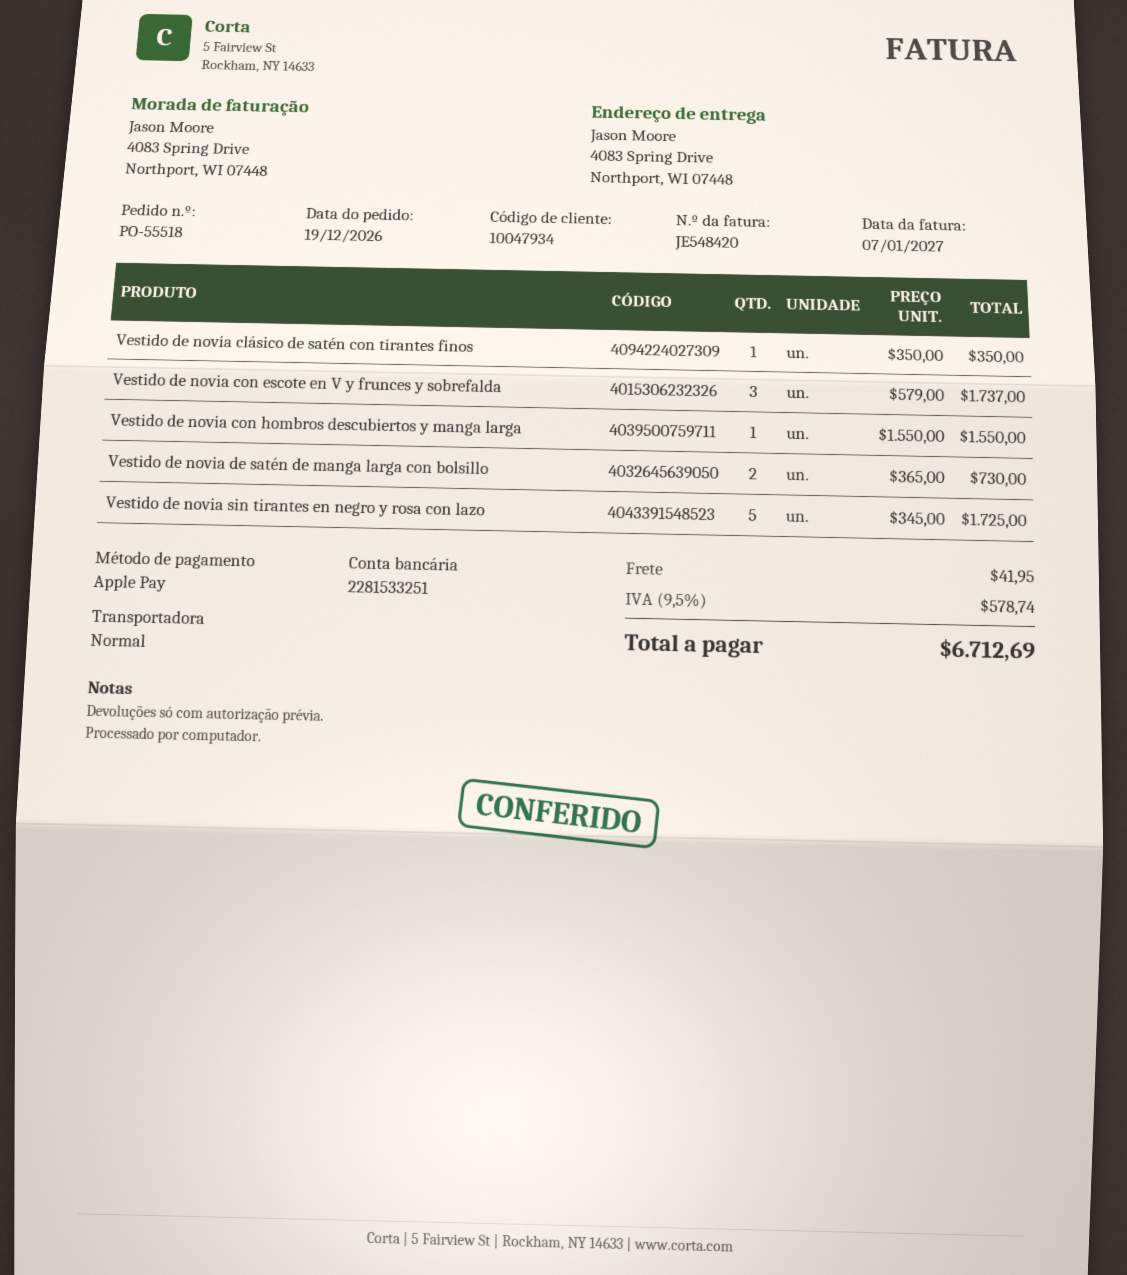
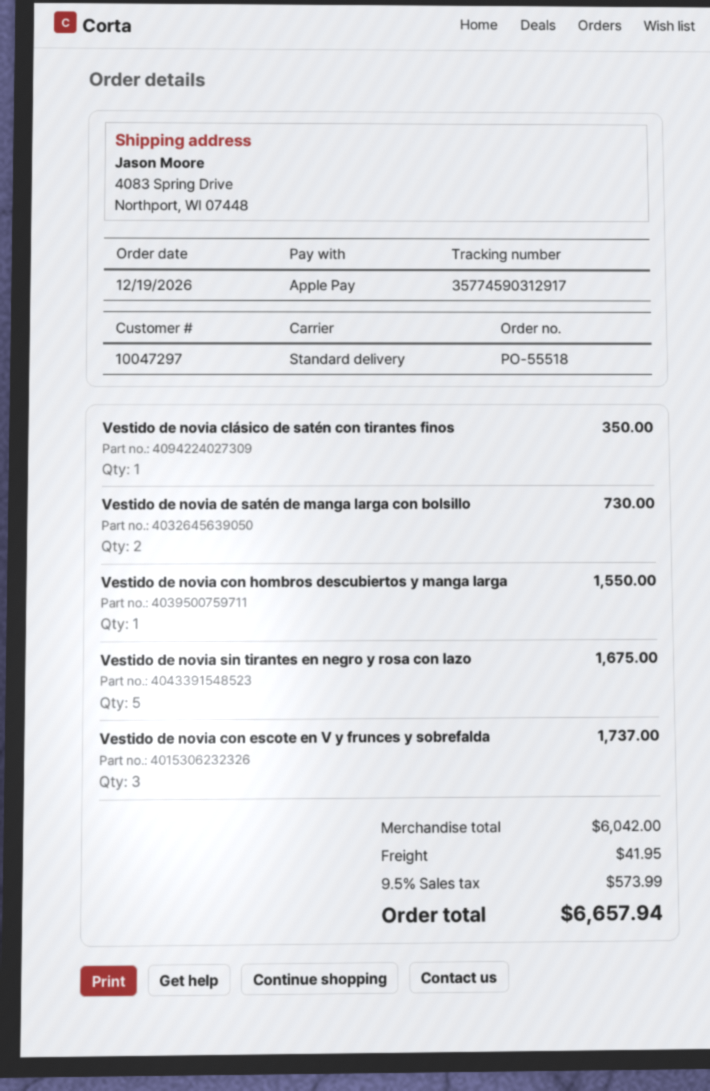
customer number: 10047934 -> 10047297
Vestido de novia sin tirantes en negro y rosa con lazo: 5 for 1725.00 -> 5 for 1675.00
tax: 9.5% = 578.74 -> 9.5% = 573.99
total: 6712.69 -> 6657.94

